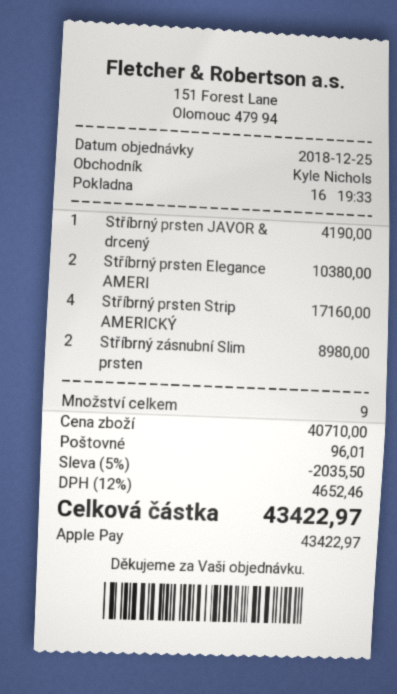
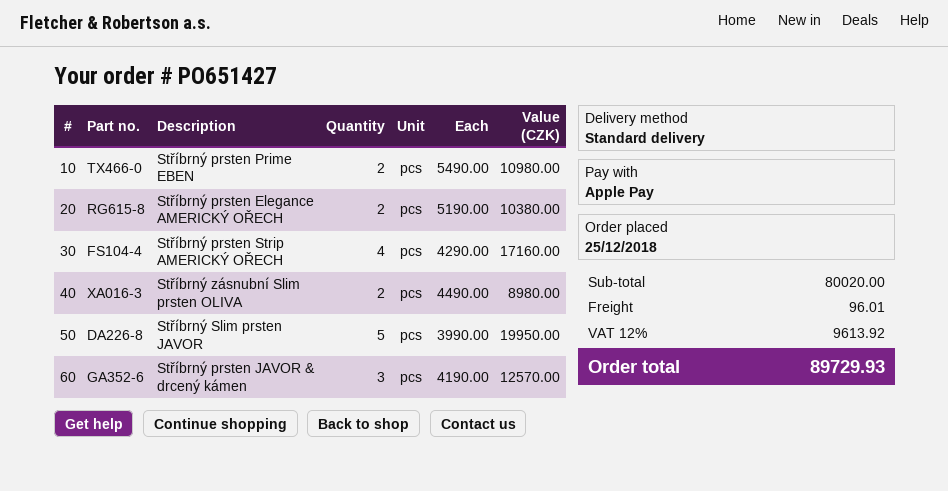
Stříbrný prsten JAVOR & drcený: 1 for 4190.00 -> 3 for 12570.00
Stříbrný prsten Prime EBEN: none -> 2 for 10980.00
Stříbrný Slim prsten JAVOR: none -> 5 for 19950.00
subtotal: 40710.00 -> 80020.00
discount: 5% = 2035.50 -> none
tax: 12% = 4652.46 -> 12% = 9613.92
total: 43422.97 -> 89729.93

